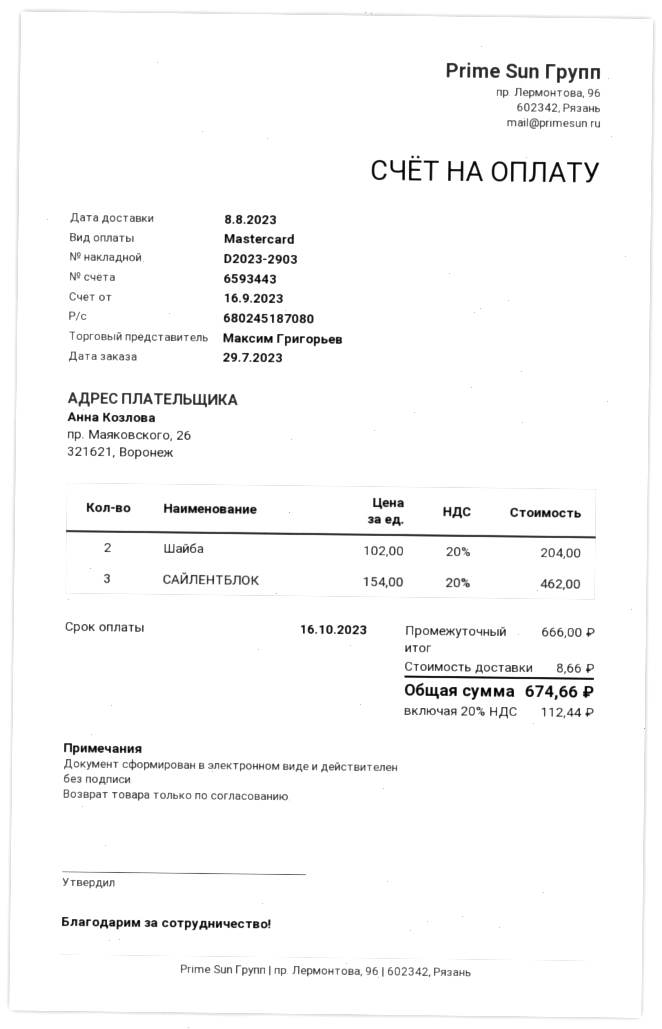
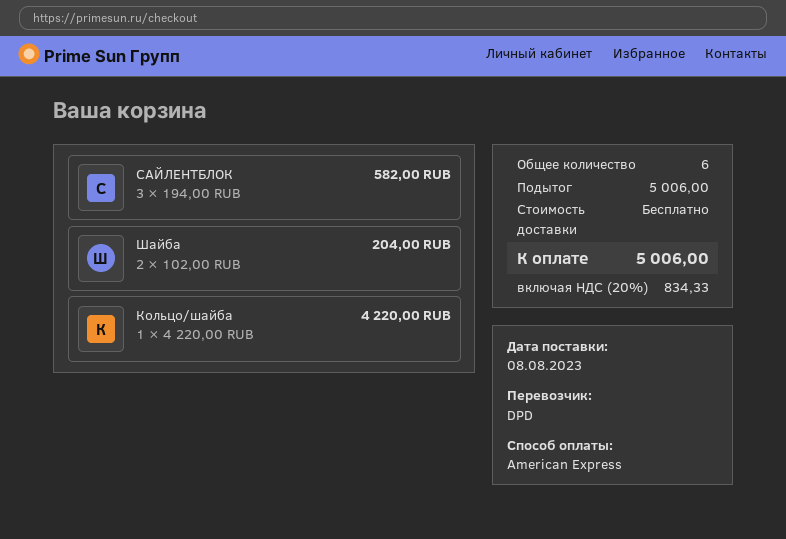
payment method: Mastercard -> American Express
САЙЛЕНТБЛОК: 3 x 154.00 = 462.00 -> 3 x 194.00 = 582.00
Кольцо/шайба: none -> 1 x 4220.00 = 4220.00
subtotal: 666.00 -> 5006.00
shipping: 8.66 -> 0.00
tax: 20% = 112.44 -> 20% = 834.33
total: 674.66 -> 5006.00

